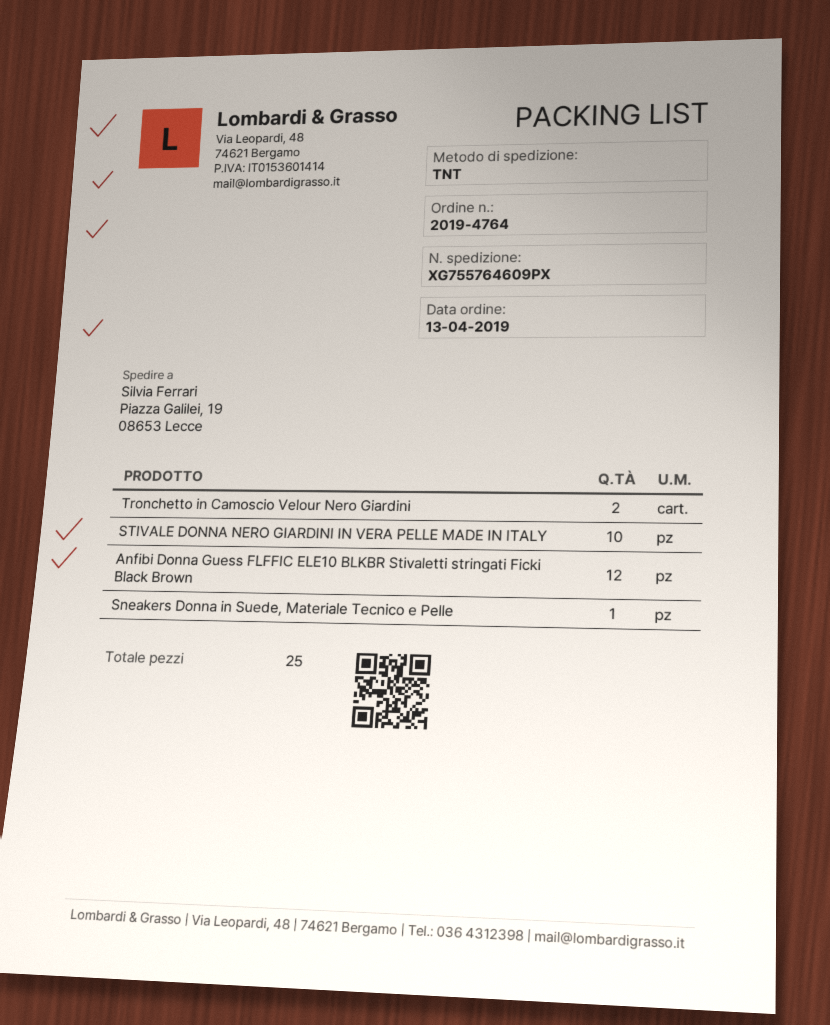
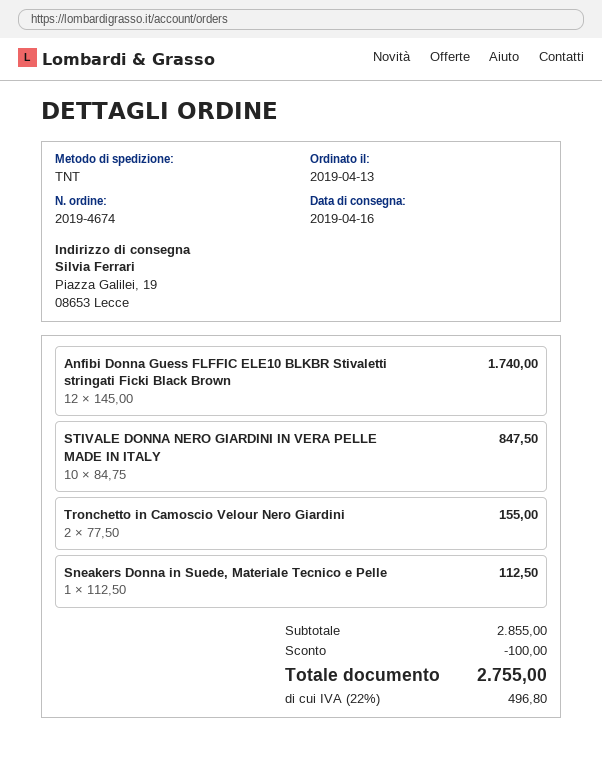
order number: 2019-4764 -> 2019-4674

